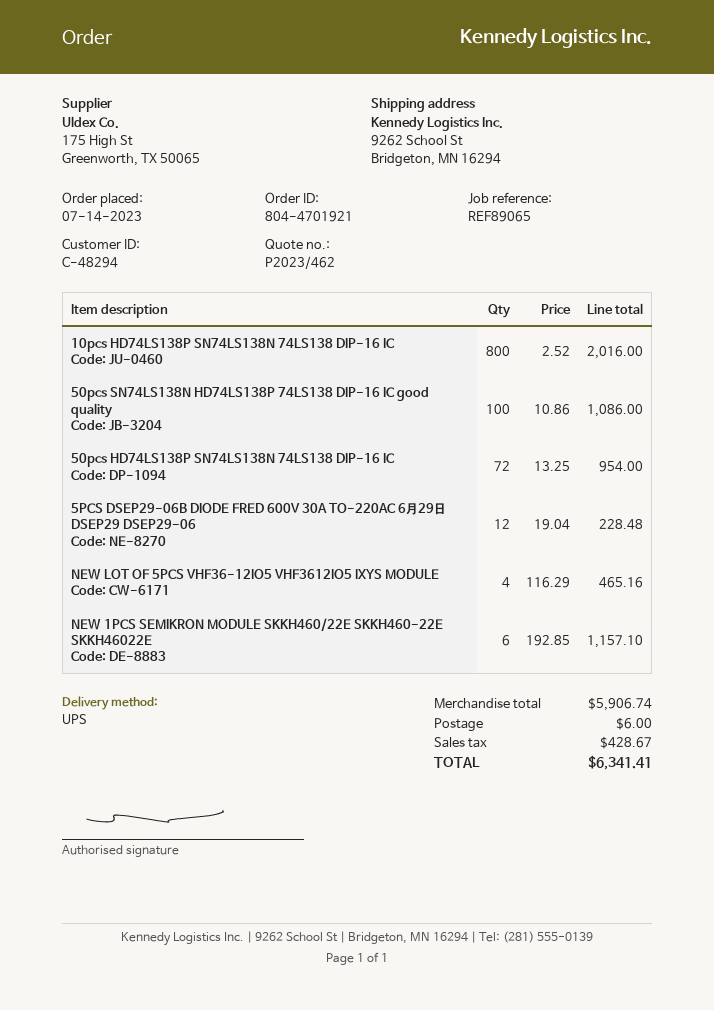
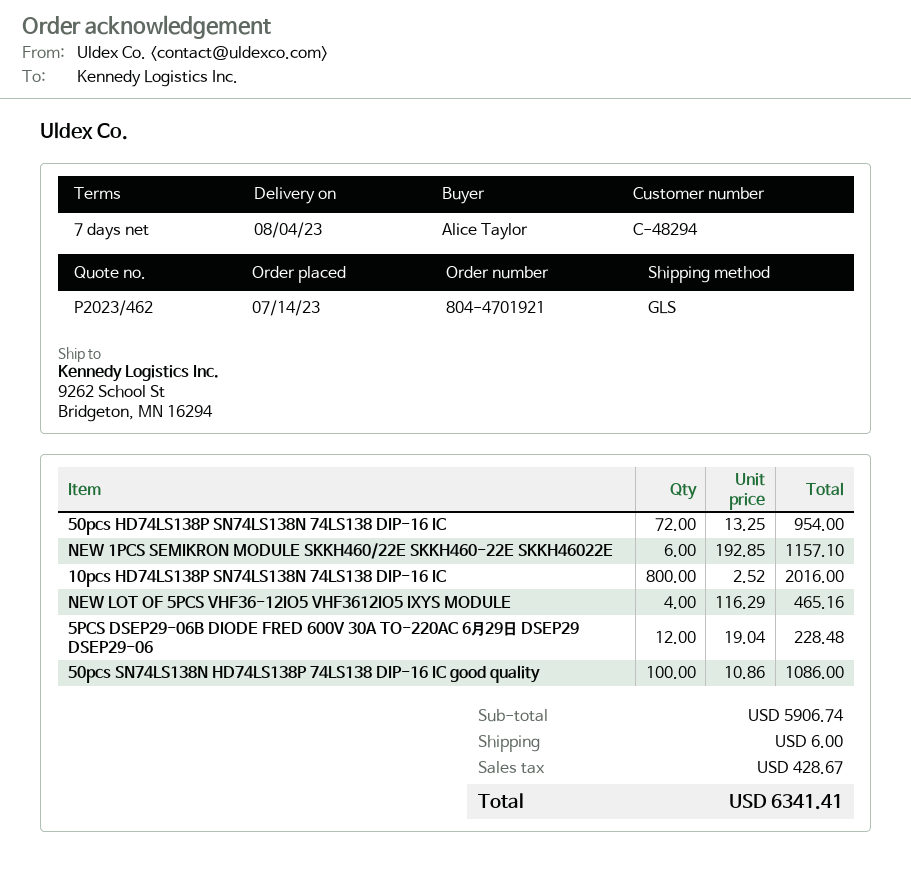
shipping method: UPS -> GLS

